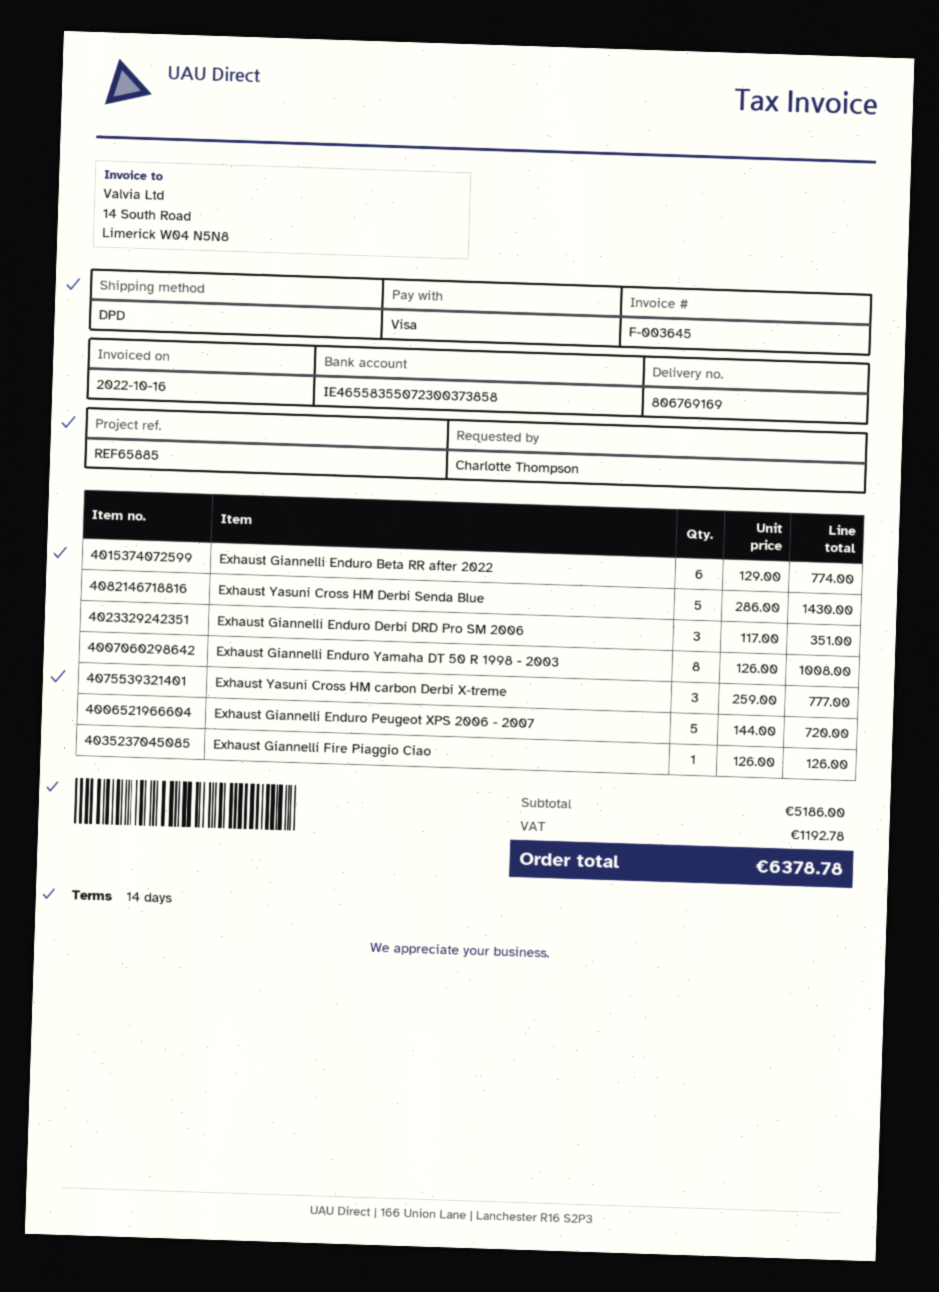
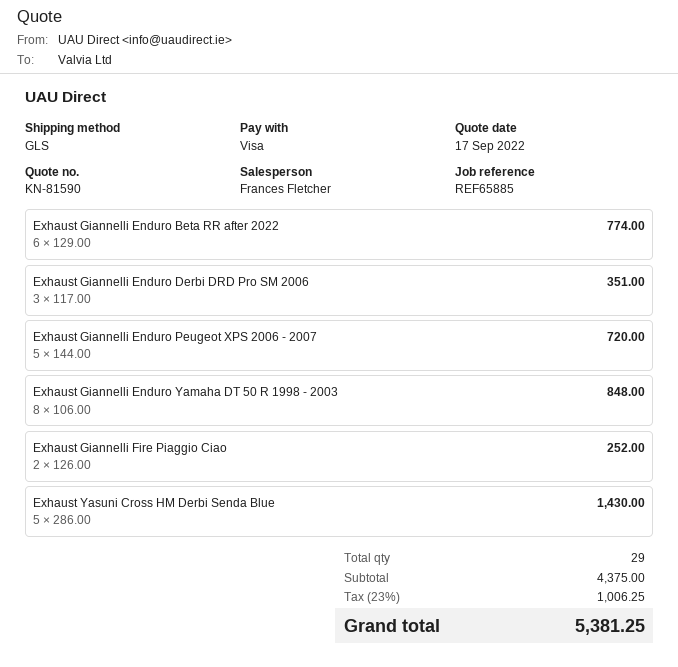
shipping method: DPD -> GLS
Exhaust Giannelli Enduro Yamaha DT 50 R 1998 - 2003: 8 x 126.00 = 1008.00 -> 8 x 106.00 = 848.00
Exhaust Yasuni Cross HM carbon Derbi X-treme: 3 x 259.00 = 777.00 -> none
Exhaust Giannelli Fire Piaggio Ciao: 1 x 126.00 = 126.00 -> 2 x 126.00 = 252.00
subtotal: 5186.00 -> 4375.00
tax: 1192.78 -> 1006.25
total: 6378.78 -> 5381.25

